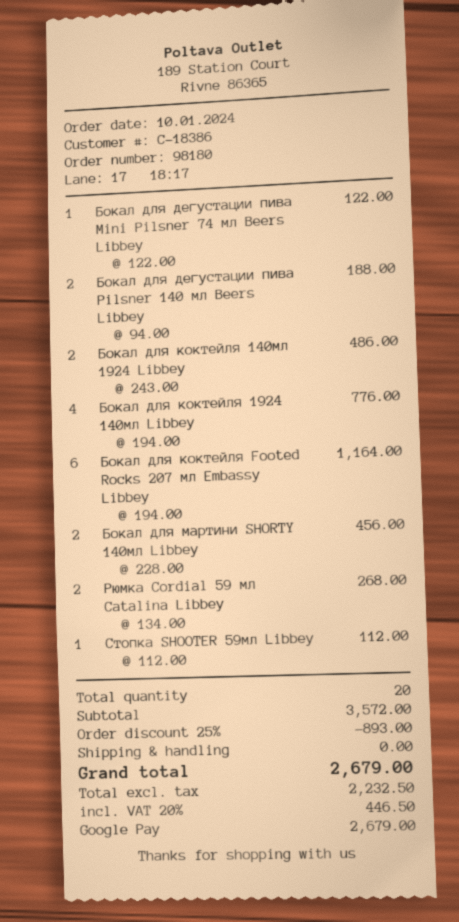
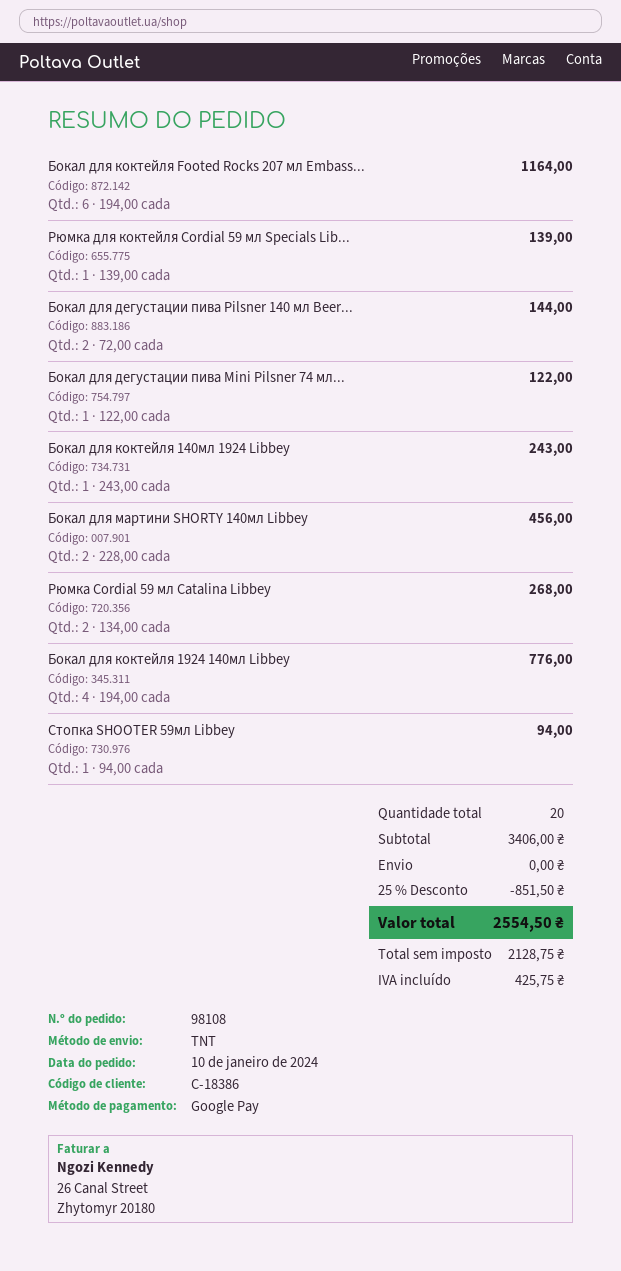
order number: 98180 -> 98108
Бокал для дегустации пива Pilsner 140 мл Beers Libbey: 2 x 94.00 = 188.00 -> 2 x 72.00 = 144.00
Бокал для коктейля 140мл 1924 Libbey: 2 x 243.00 = 486.00 -> 1 x 243.00 = 243.00
Стопка SHOOTER 59мл Libbey: 1 x 112.00 = 112.00 -> 1 x 94.00 = 94.00
Рюмка для коктейля Cordial 59 мл Specials Lib...: none -> 1 x 139.00 = 139.00
subtotal: 3572.00 -> 3406.00
discount: 25% = 893.00 -> 25% = 851.50
net: 2232.50 -> 2128.75
tax: 446.50 -> 425.75
total: 2679.00 -> 2554.50

